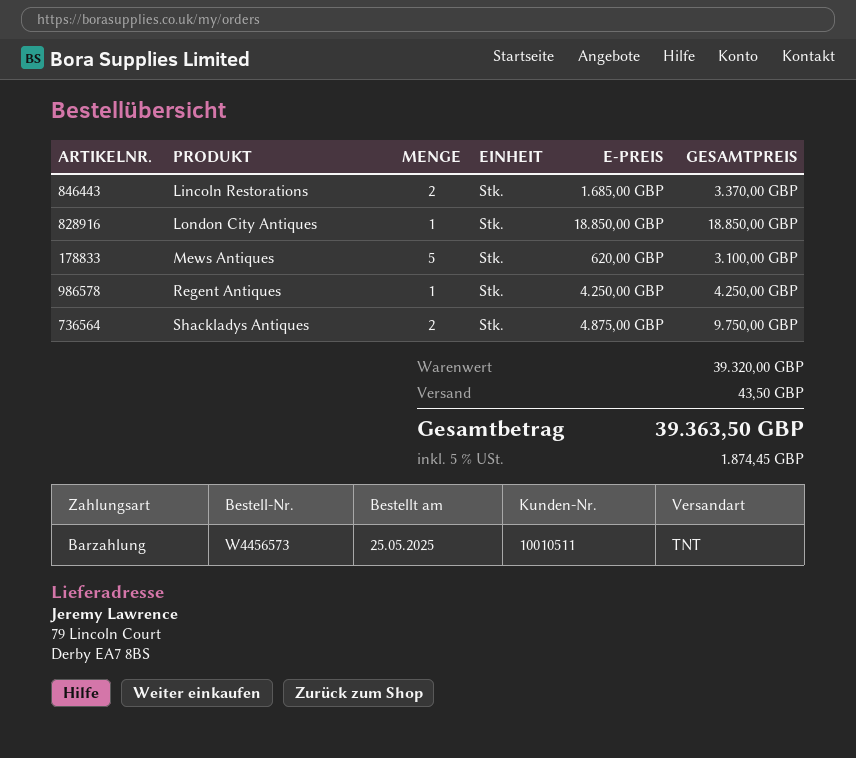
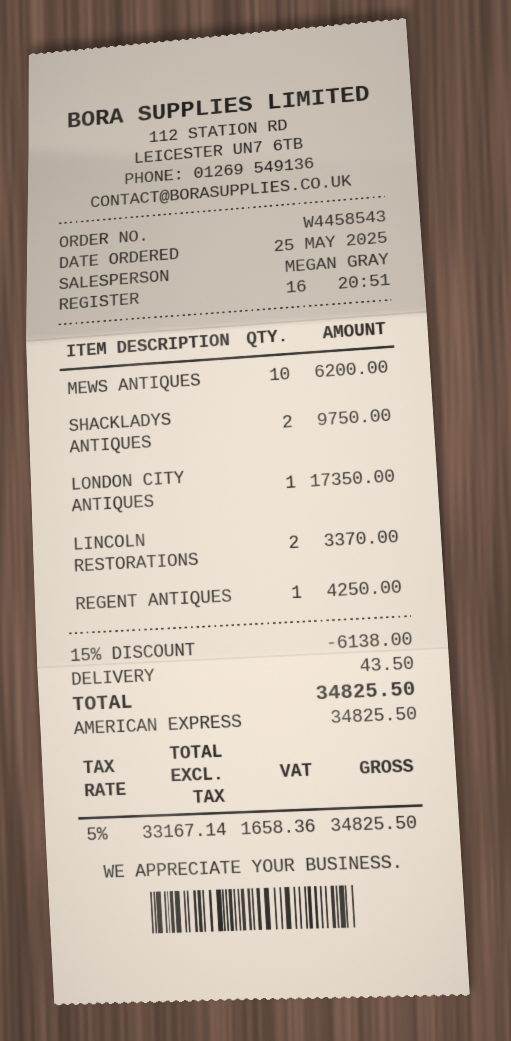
order number: W4456573 -> W4458543
payment method: cash -> American Express
London City Antiques: 1 for 18850.00 -> 1 for 17350.00
Mews Antiques: 5 for 3100.00 -> 10 for 6200.00
discount: none -> 15% = 6138.00
tax: 5% = 1874.45 -> 5% = 1658.36
total: 39363.50 -> 34825.50

